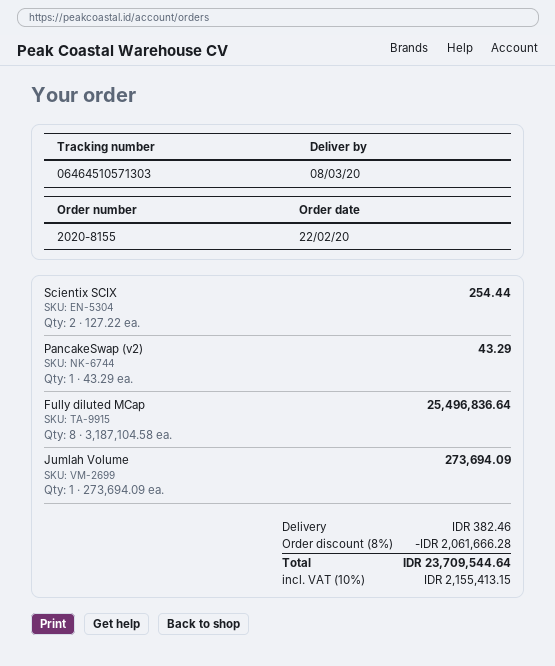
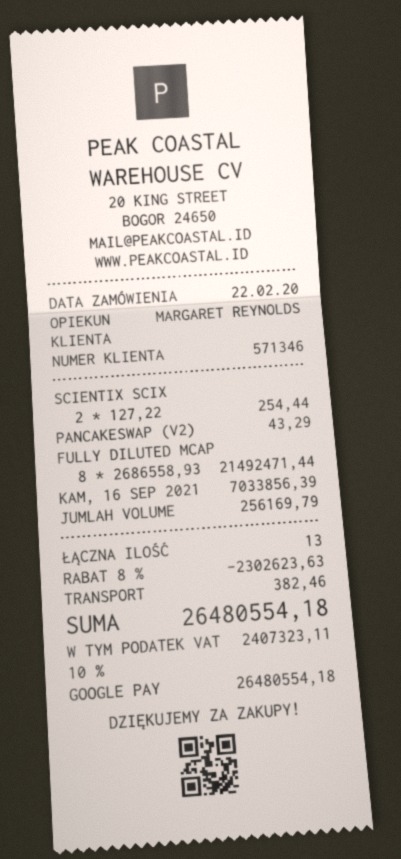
Fully diluted MCap: 8 x 3187104.58 = 25496836.64 -> 8 x 2686558.93 = 21492471.44
Jumlah Volume: 1 x 273694.09 = 273694.09 -> 1 x 256169.79 = 256169.79
KAM, 16 SEP 2021: none -> 1 x 7033856.39 = 7033856.39
discount: 8% = 2061666.28 -> 8% = 2302623.63
tax: 10% = 2155413.15 -> 10% = 2407323.11
total: 23709544.64 -> 26480554.18

